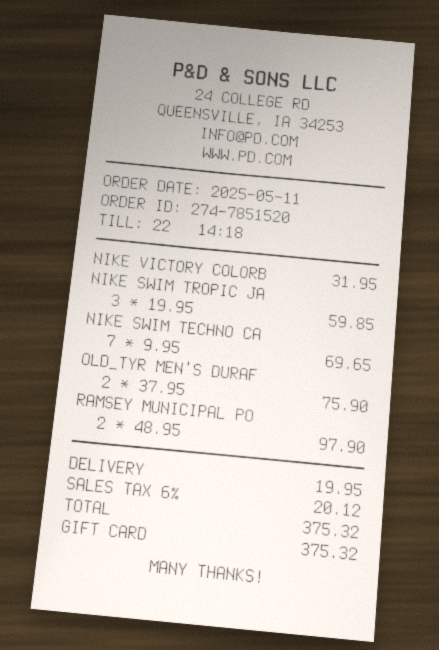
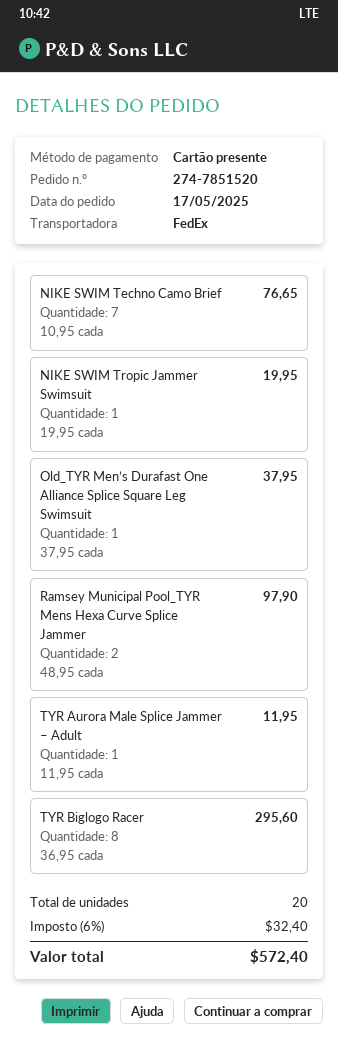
order date: 2025-05-11 -> 2025-05-17
NIKE VICTORY COLORB: 1 x 31.95 = 31.95 -> none
NIKE SWIM TROPIC JA: 3 x 19.95 = 59.85 -> 1 x 19.95 = 19.95
NIKE SWIM TECHNO CA: 7 x 9.95 = 69.65 -> 7 x 10.95 = 76.65
OLD_TYR MEN’S DURAF: 2 x 37.95 = 75.90 -> 1 x 37.95 = 37.95
TYR Aurora Male Splice Jammer – Adult: none -> 1 x 11.95 = 11.95
TYR Biglogo Racer: none -> 8 x 36.95 = 295.60
shipping: 19.95 -> none
tax: 6% = 20.12 -> 6% = 32.40
total: 375.32 -> 572.40

